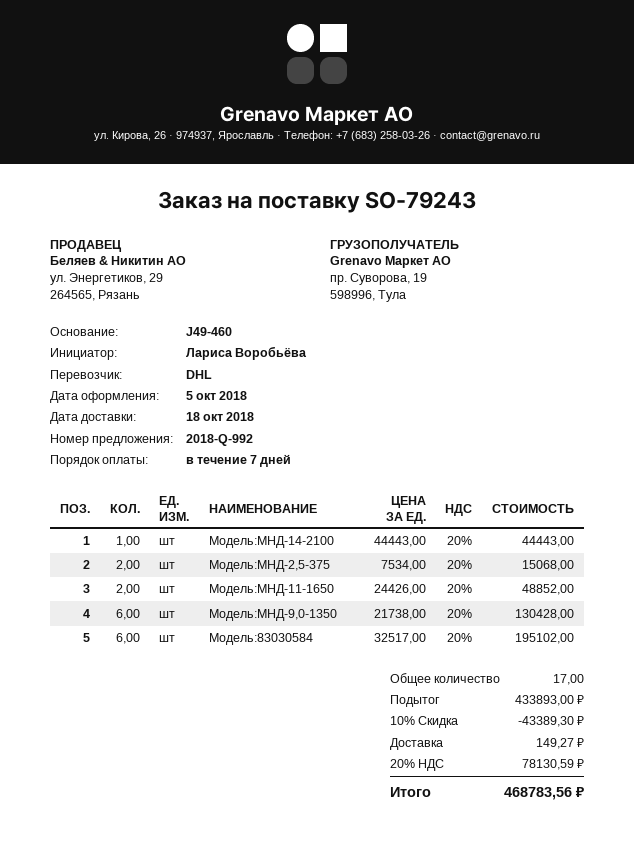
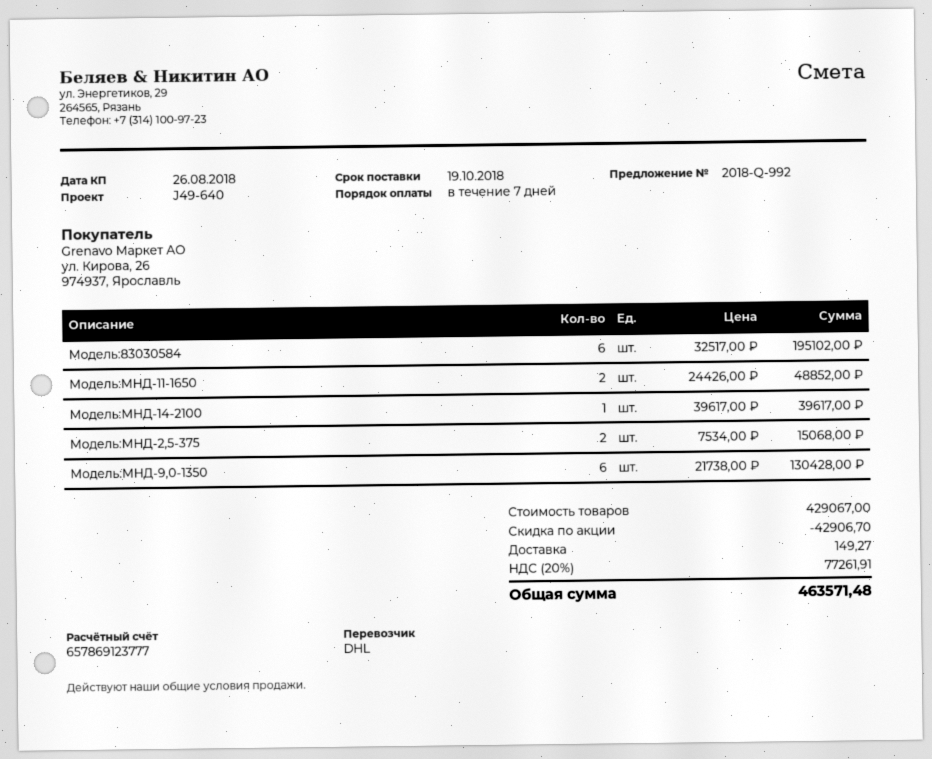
delivery date: 2018-10-18 -> 2018-10-19
reference: J49-460 -> J49-640
Модель:МНД-14-2100: 1 x 44443.00 = 44443.00 -> 1 x 39617.00 = 39617.00
subtotal: 433893.00 -> 429067.00
discount: 43389.30 -> 42906.70
tax: 20% = 78130.59 -> 20% = 77261.91
total: 468783.56 -> 463571.48

